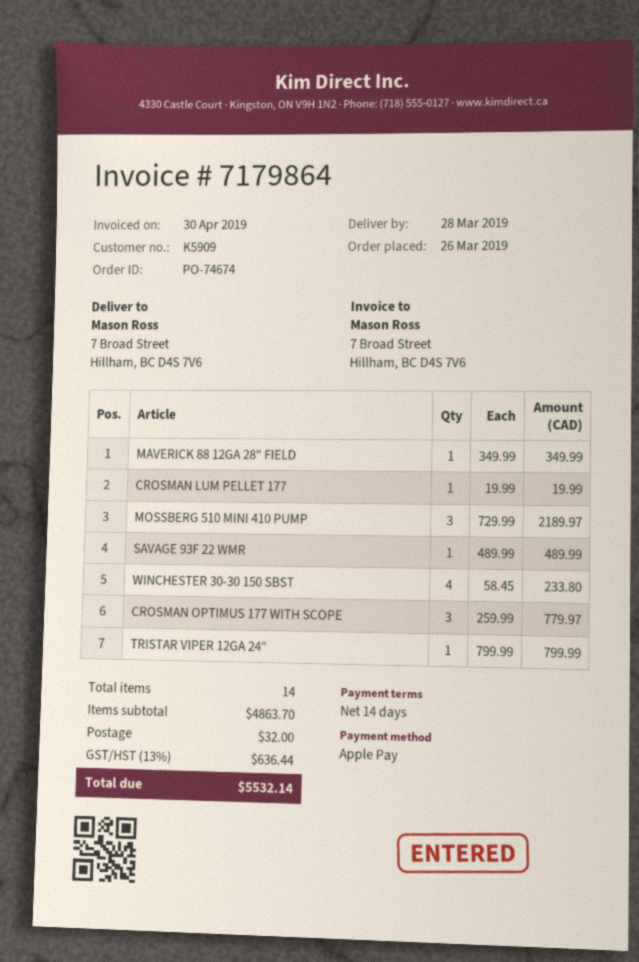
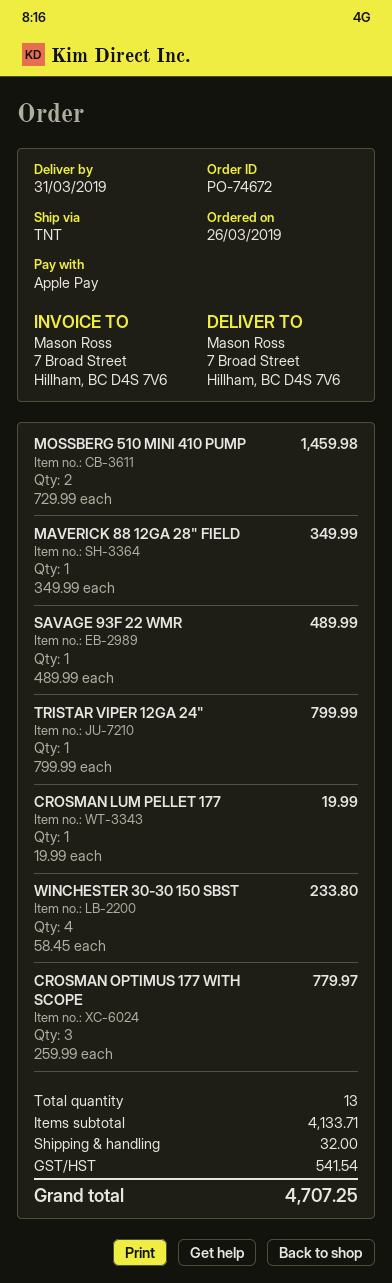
order number: PO-74674 -> PO-74672
delivery date: 2019-03-28 -> 2019-03-31
MOSSBERG 510 MINI 410 PUMP: 3 x 729.99 = 2189.97 -> 2 x 729.99 = 1459.98
total quantity: 14 -> 13
subtotal: 4863.70 -> 4133.71
tax: 636.44 -> 541.54
total: 5532.14 -> 4707.25

